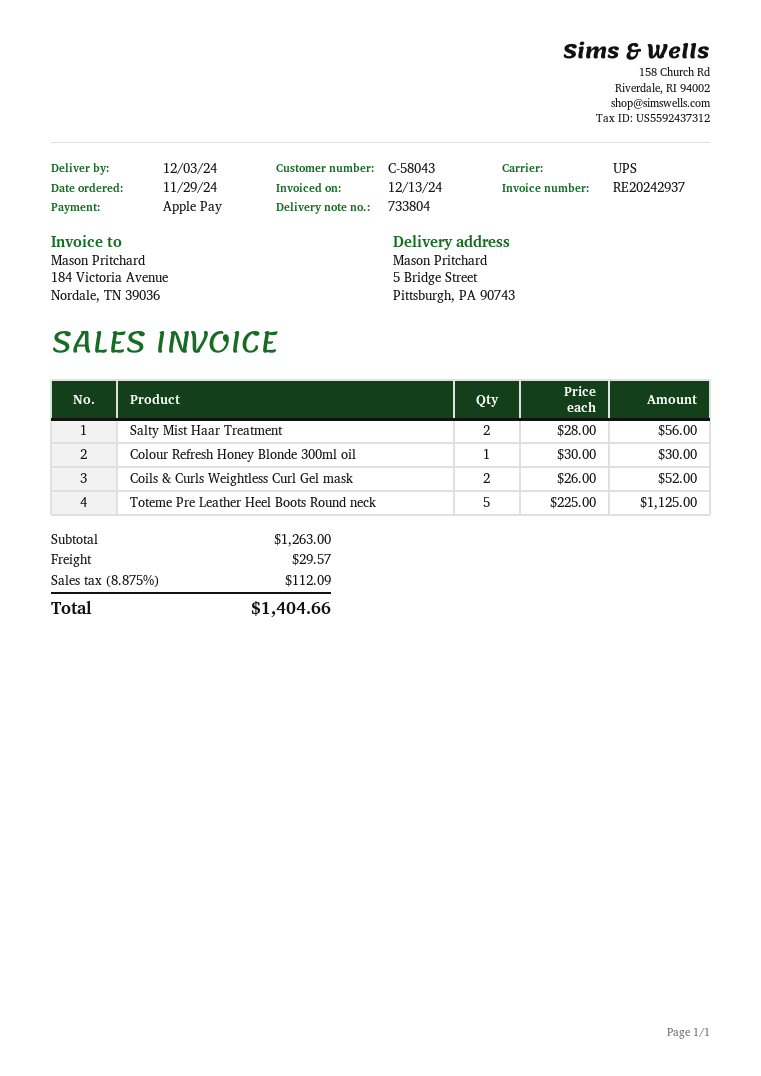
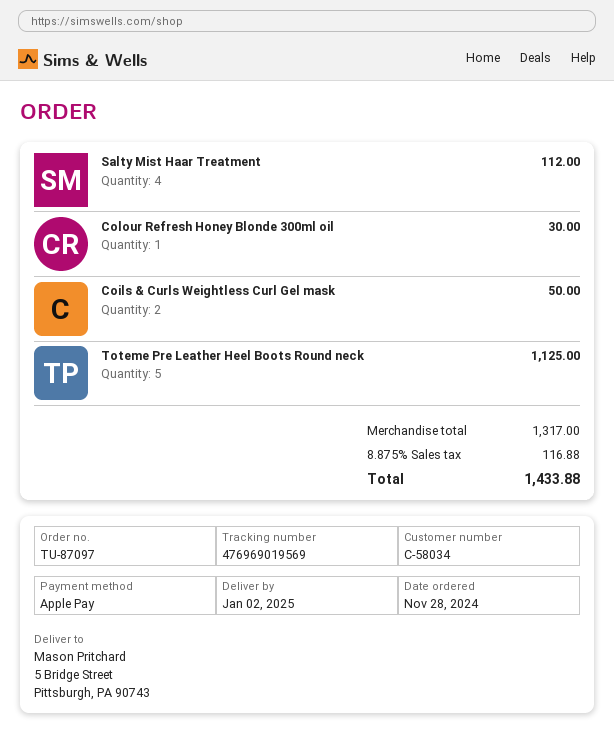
order date: 2024-11-29 -> 2024-11-28
delivery date: 2024-12-03 -> 2025-01-02
customer number: C-58043 -> C-58034
Salty Mist Haar Treatment: 2 for 56.00 -> 4 for 112.00
Coils & Curls Weightless Curl Gel mask: 2 for 52.00 -> 2 for 50.00
subtotal: 1263.00 -> 1317.00
shipping: 29.57 -> none
tax: 8.875% = 112.09 -> 8.875% = 116.88
total: 1404.66 -> 1433.88

